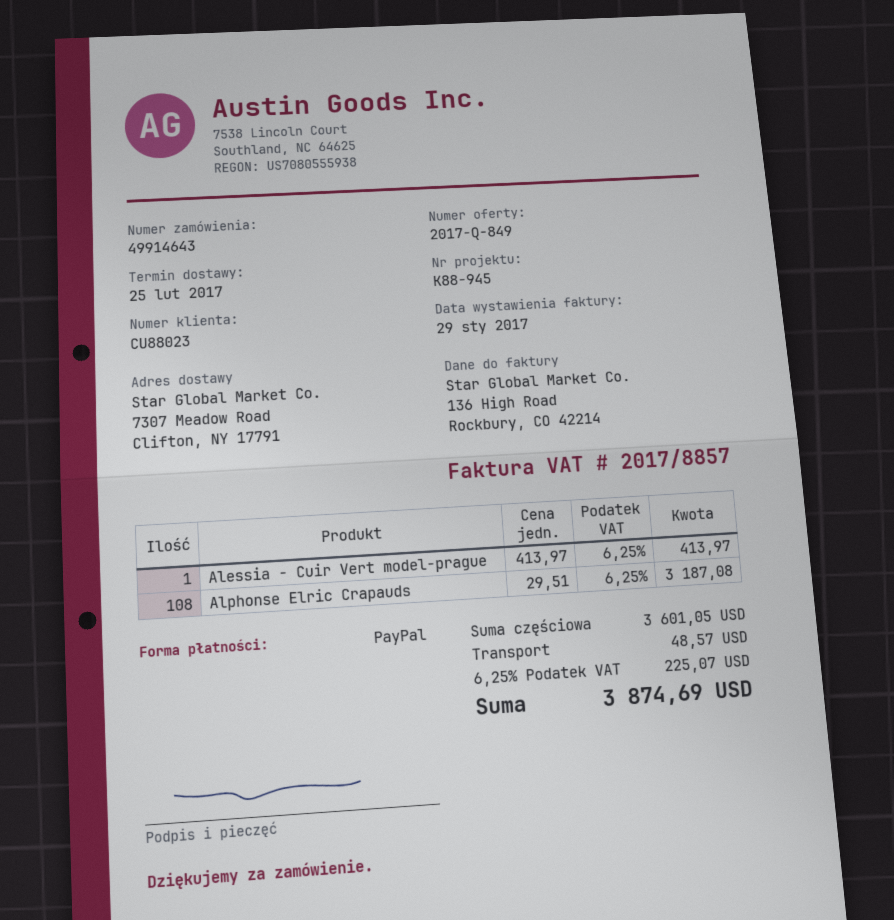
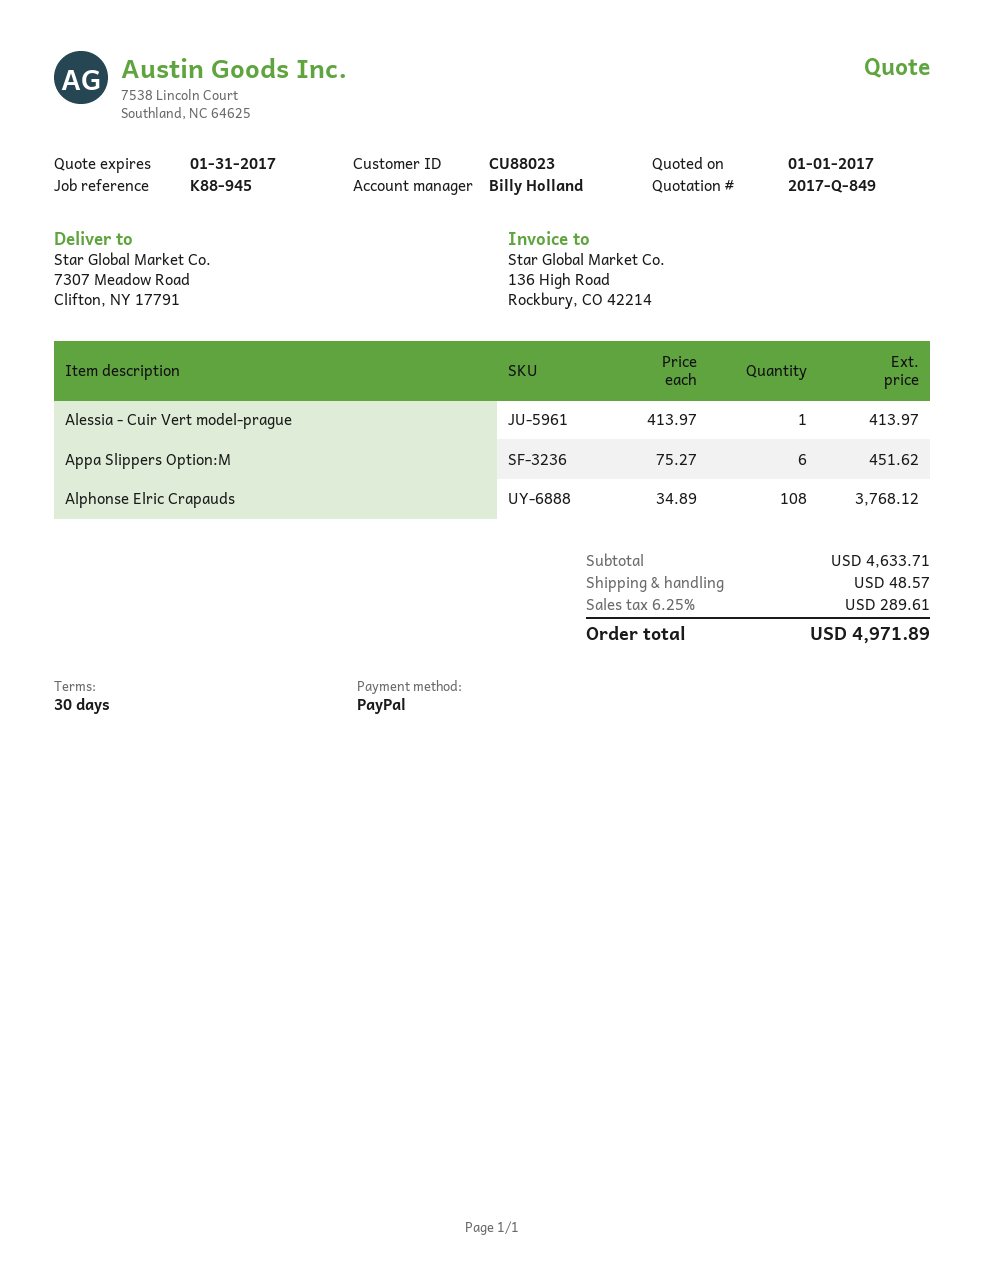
Alphonse Elric Crapauds: 108 x 29.51 = 3187.08 -> 108 x 34.89 = 3768.12
Appa Slippers Option:M: none -> 6 x 75.27 = 451.62
subtotal: 3601.05 -> 4633.71
tax: 6.25% = 225.07 -> 6.25% = 289.61
total: 3874.69 -> 4971.89

